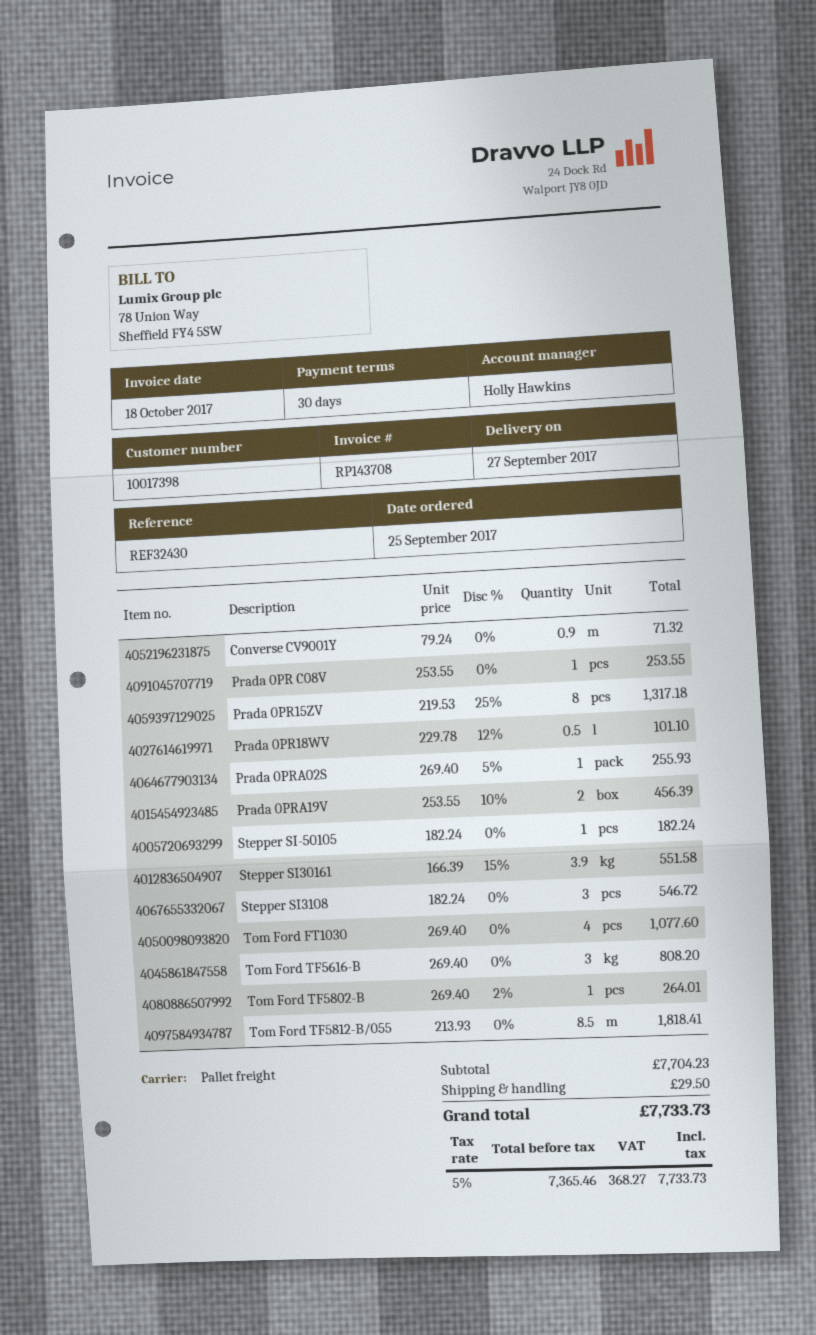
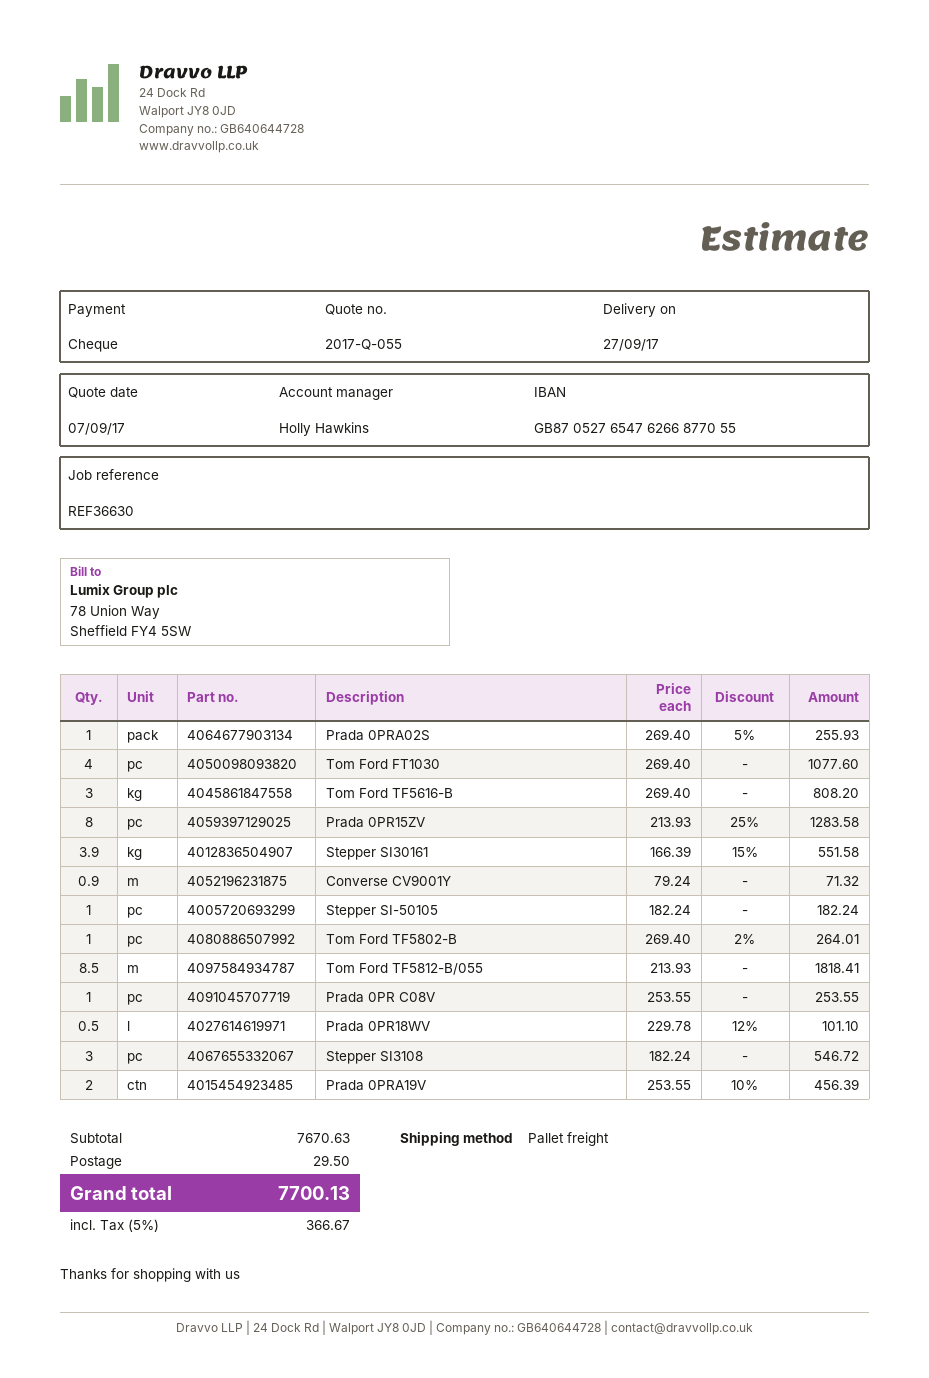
reference: REF32430 -> REF36630
Prada 0PR15ZV: 8 x 219.53 - 25% = 1317.18 -> 8 x 213.93 - 25% = 1283.58
subtotal: 7704.23 -> 7670.63
tax: 5% = 368.27 -> 5% = 366.67
total: 7733.73 -> 7700.13

